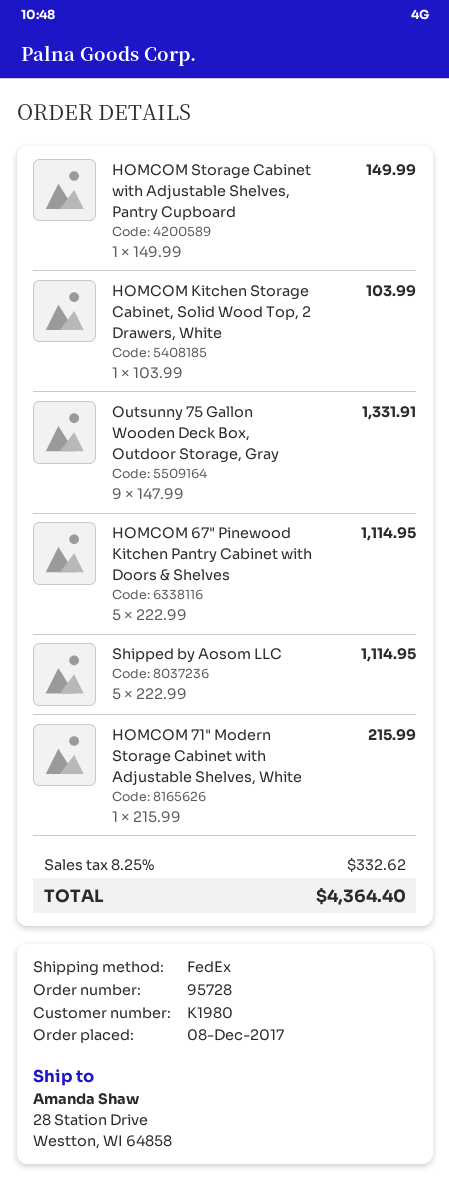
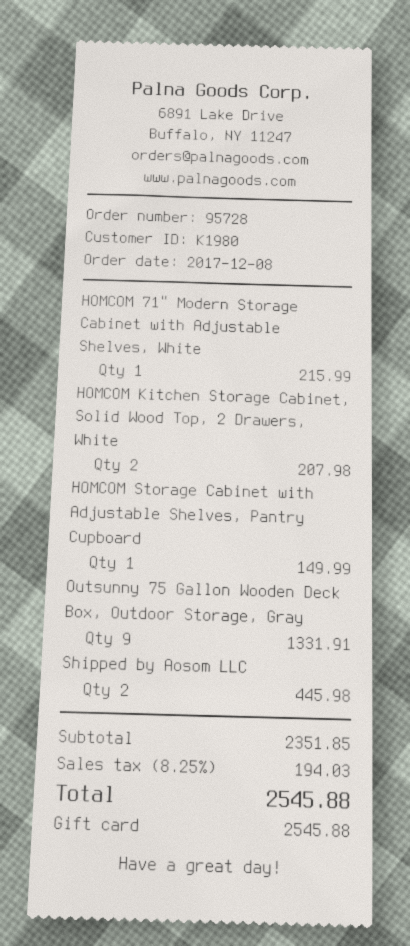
HOMCOM Kitchen Storage Cabinet, Solid Wood Top, 2 Drawers, White: 1 for 103.99 -> 2 for 207.98
HOMCOM 67" Pinewood Kitchen Pantry Cabinet with Doors & Shelves: 5 for 1114.95 -> none
Shipped by Aosom LLC: 5 for 1114.95 -> 2 for 445.98
tax: 8.25% = 332.62 -> 8.25% = 194.03
total: 4364.40 -> 2545.88

